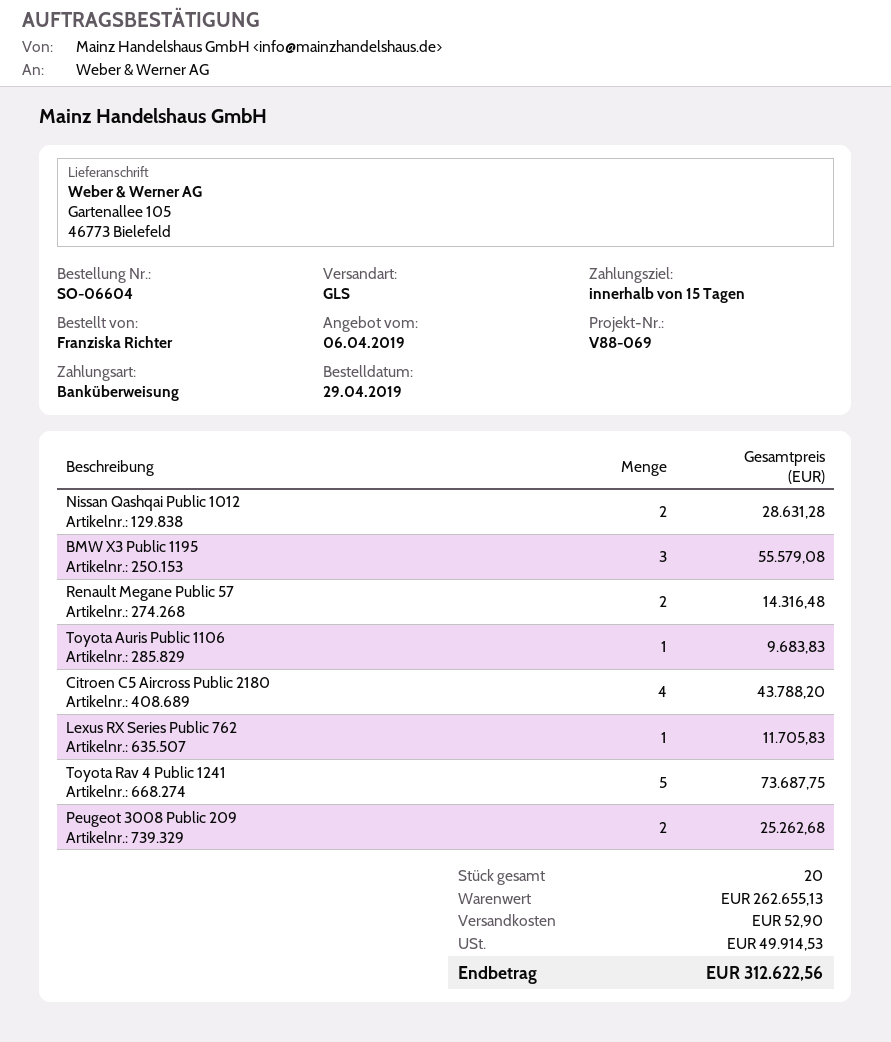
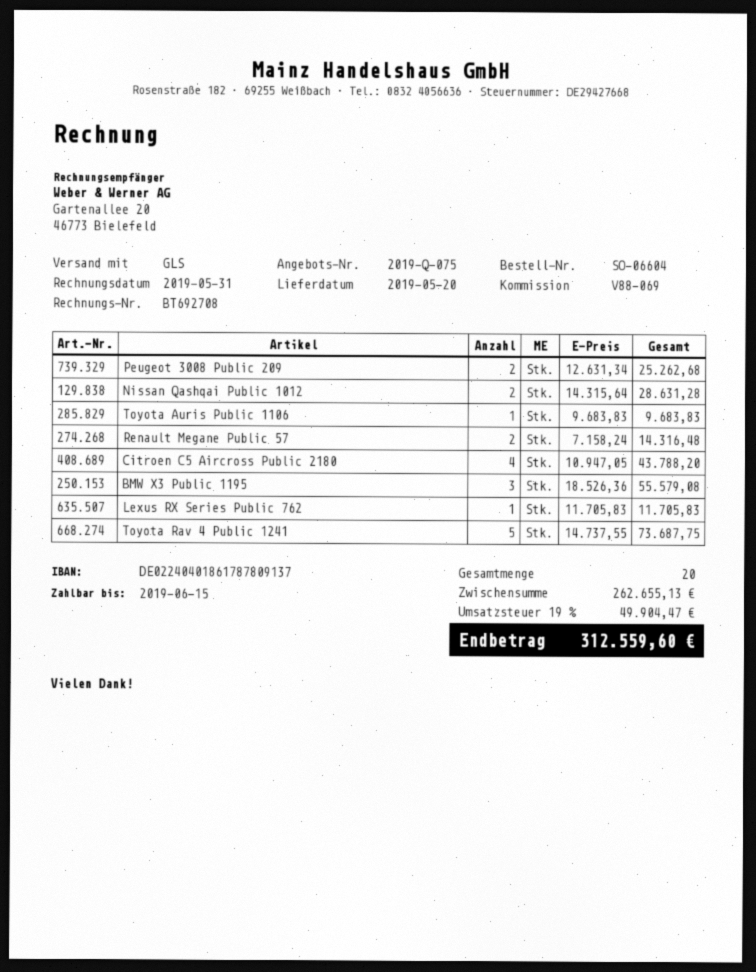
shipping: 52.90 -> none
tax: 49914.53 -> 49904.47
total: 312622.56 -> 312559.60

